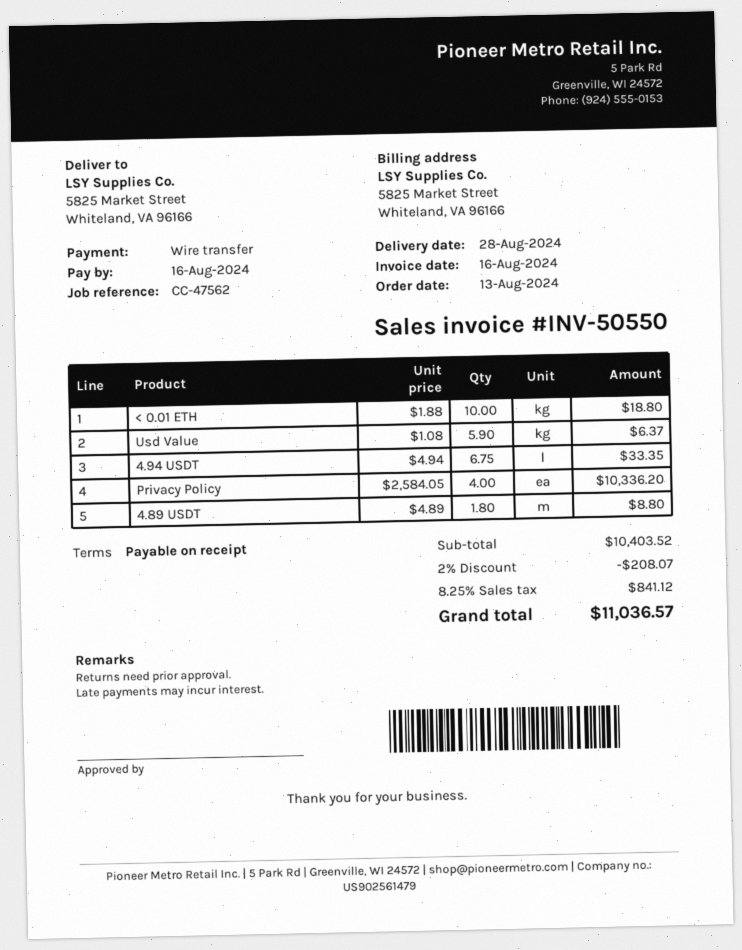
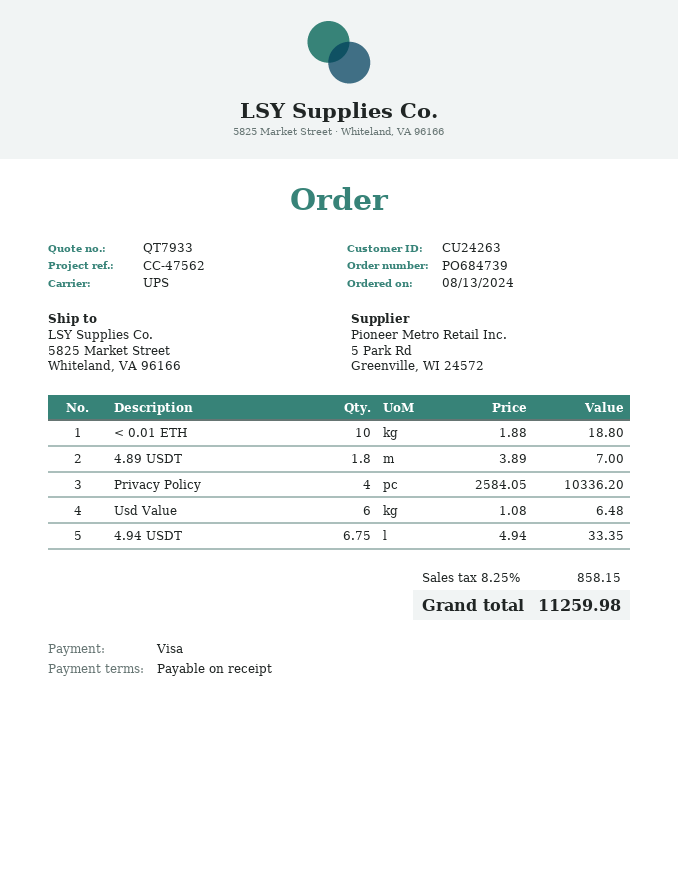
payment method: bank transfer -> Visa
Usd Value: 5.9 x 1.08 = 6.37 -> 6 x 1.08 = 6.48
4.89 USDT: 1.8 x 4.89 = 8.80 -> 1.8 x 3.89 = 7.00
discount: 2% = 208.07 -> none
tax: 8.25% = 841.12 -> 8.25% = 858.15
total: 11036.57 -> 11259.98

